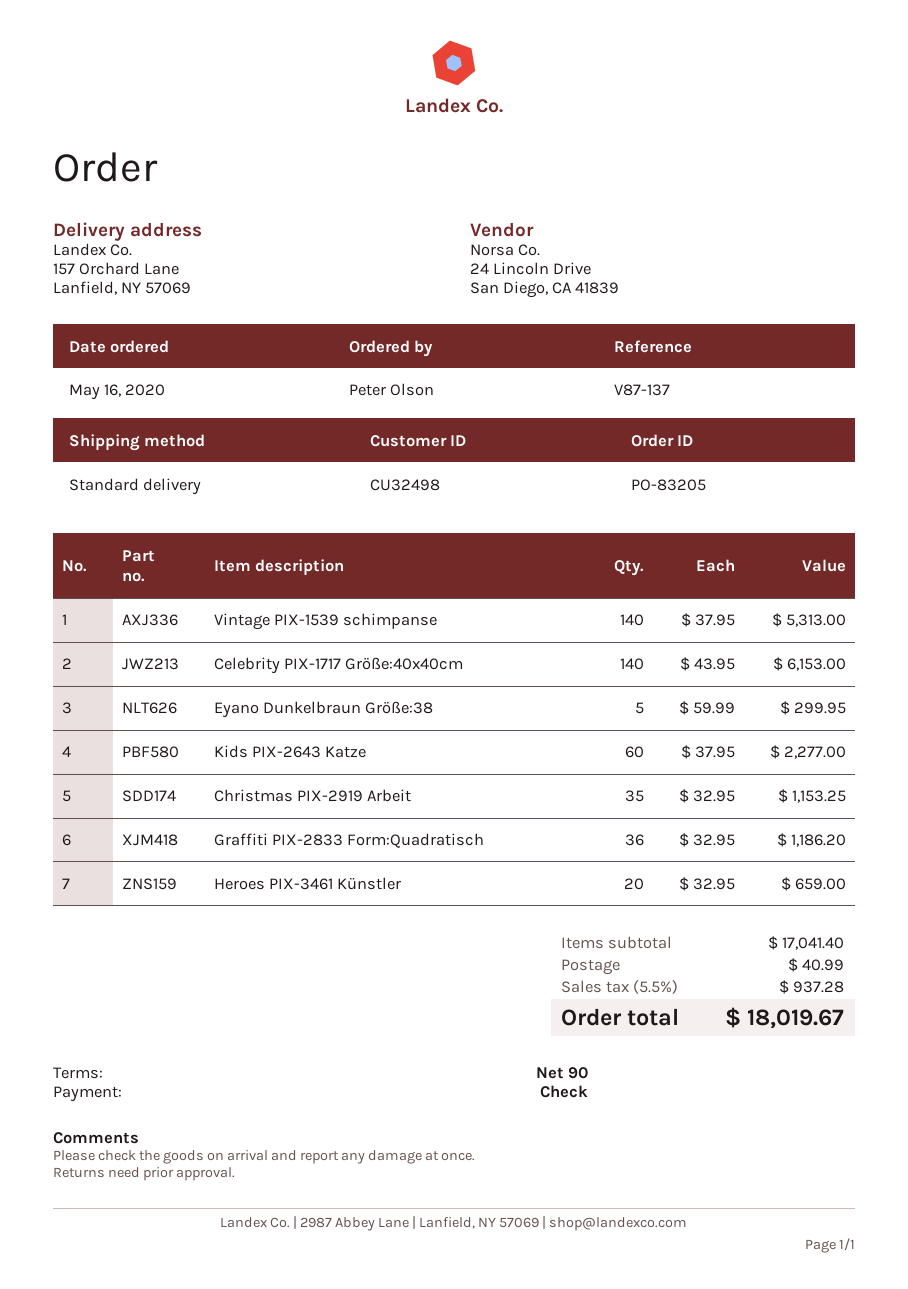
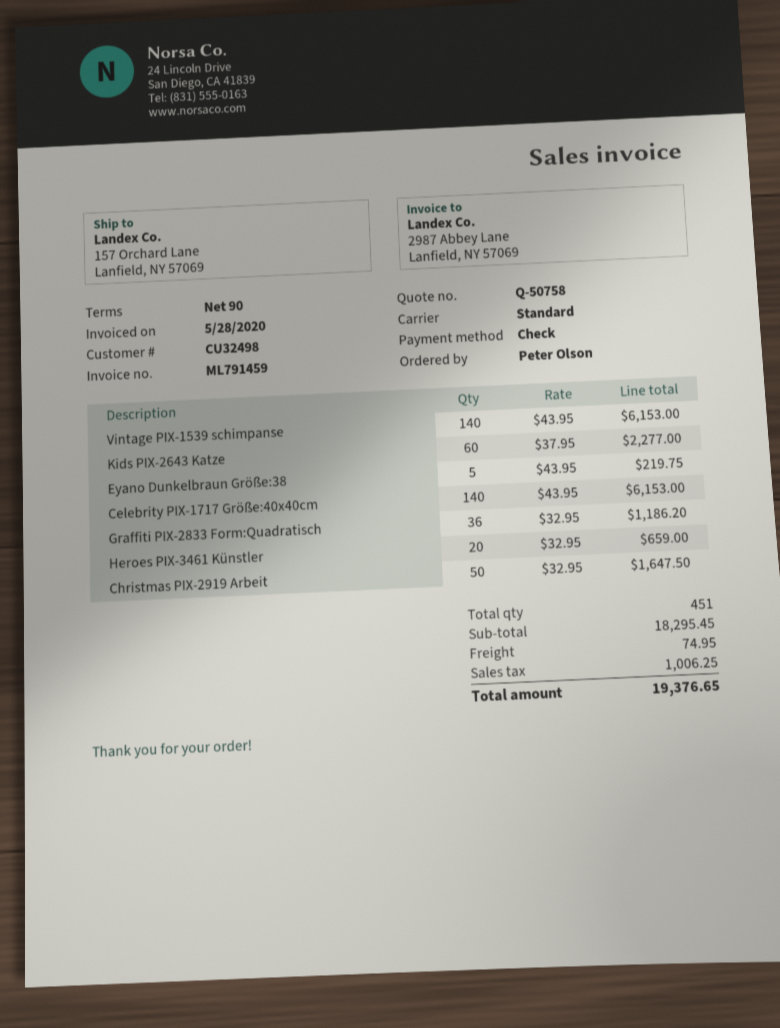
Vintage PIX-1539 schimpanse: 140 x 37.95 = 5313.00 -> 140 x 43.95 = 6153.00
Eyano Dunkelbraun Größe:38: 5 x 59.99 = 299.95 -> 5 x 43.95 = 219.75
Christmas PIX-2919 Arbeit: 35 x 32.95 = 1153.25 -> 50 x 32.95 = 1647.50
subtotal: 17041.40 -> 18295.45
shipping: 40.99 -> 74.95
tax: 937.28 -> 1006.25
total: 18019.67 -> 19376.65

